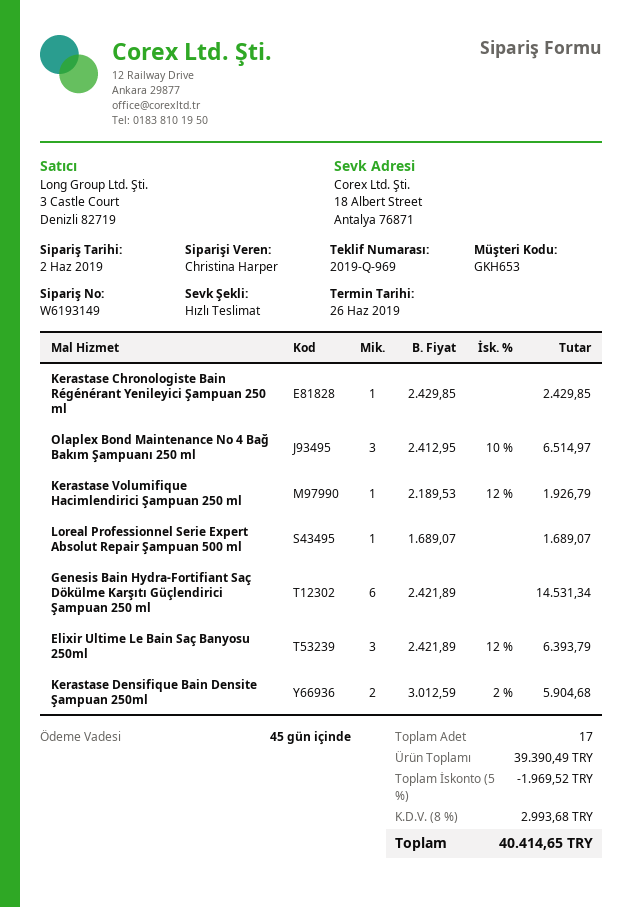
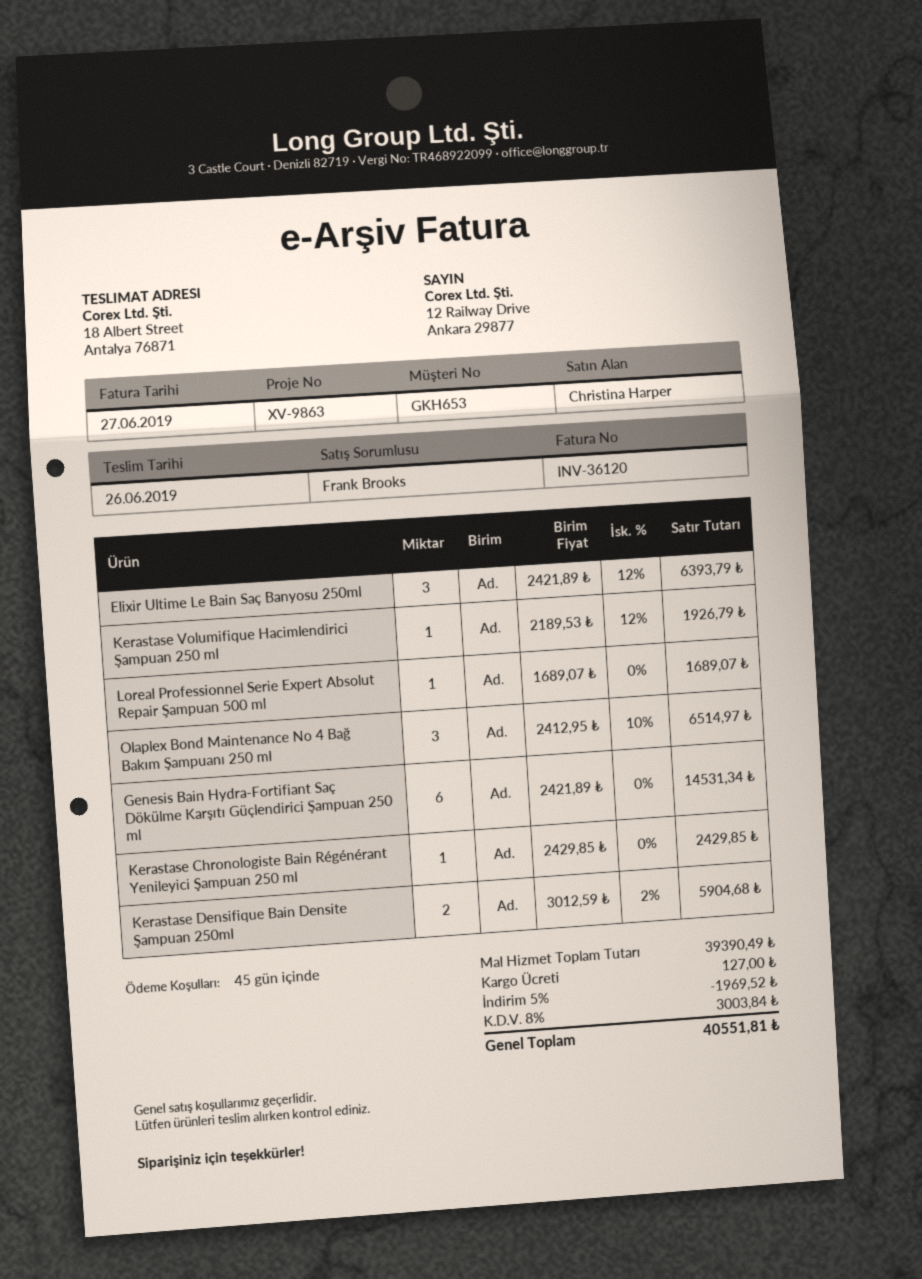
shipping: none -> 127.00
tax: 8% = 2993.68 -> 8% = 3003.84
total: 40414.65 -> 40551.81

